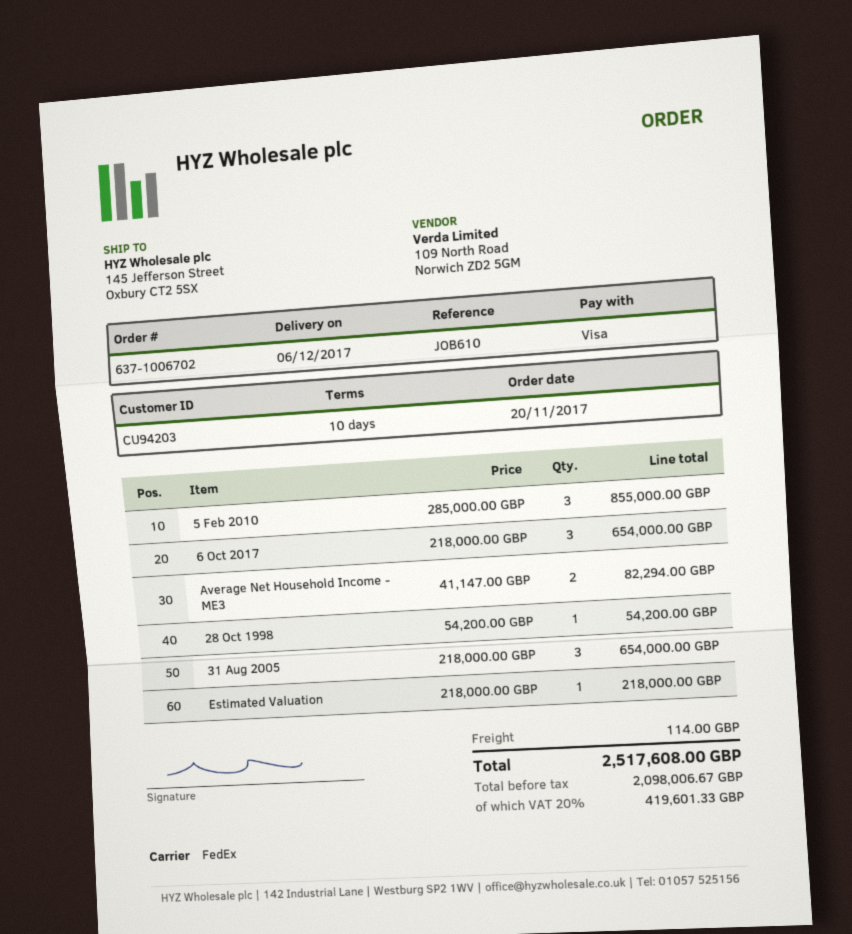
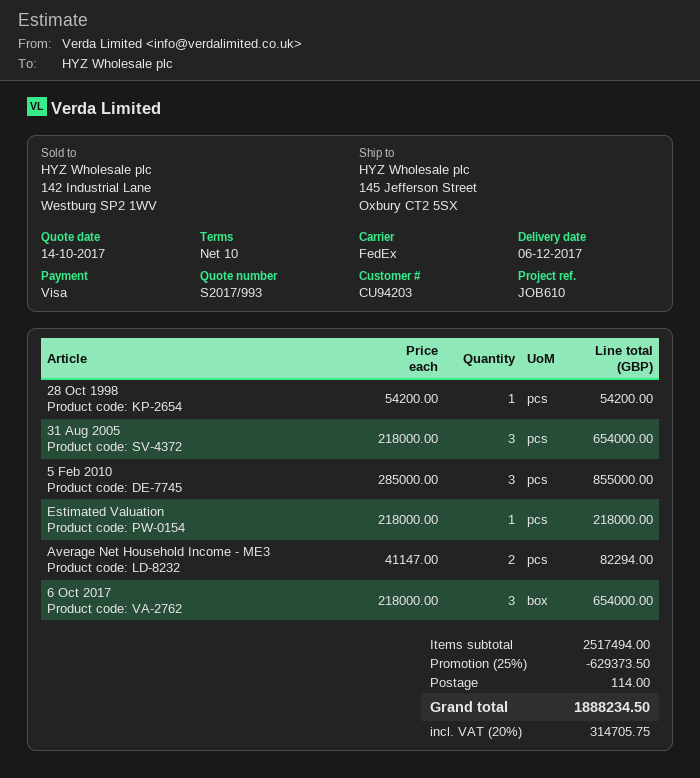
discount: none -> 25% = 629373.50
tax: 20% = 419601.33 -> 20% = 314705.75
total: 2517608.00 -> 1888234.50

